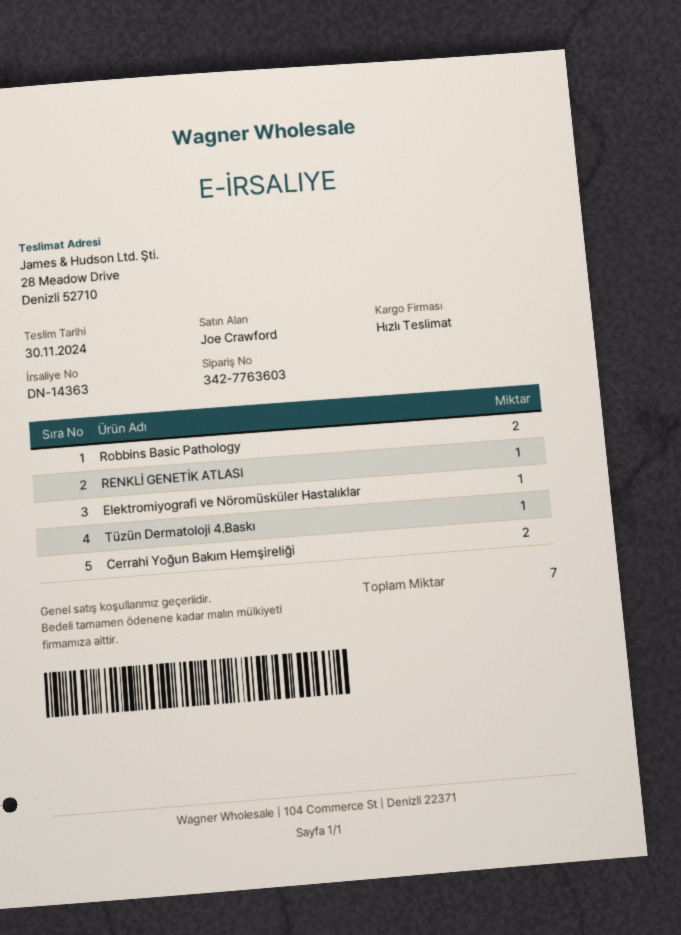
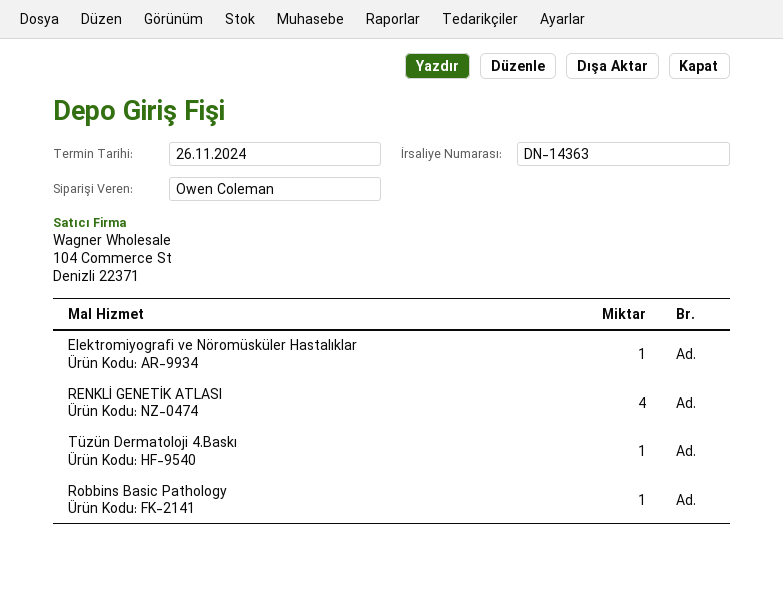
delivery date: 2024-11-30 -> 2024-11-26
ordered by: Joe Crawford -> Owen Coleman
Robbins Basic Pathology: 2 -> 1
RENKLİ GENETİK ATLASI: 1 -> 4
Cerrahi Yoğun Bakım Hemşireliği: 2 -> none

